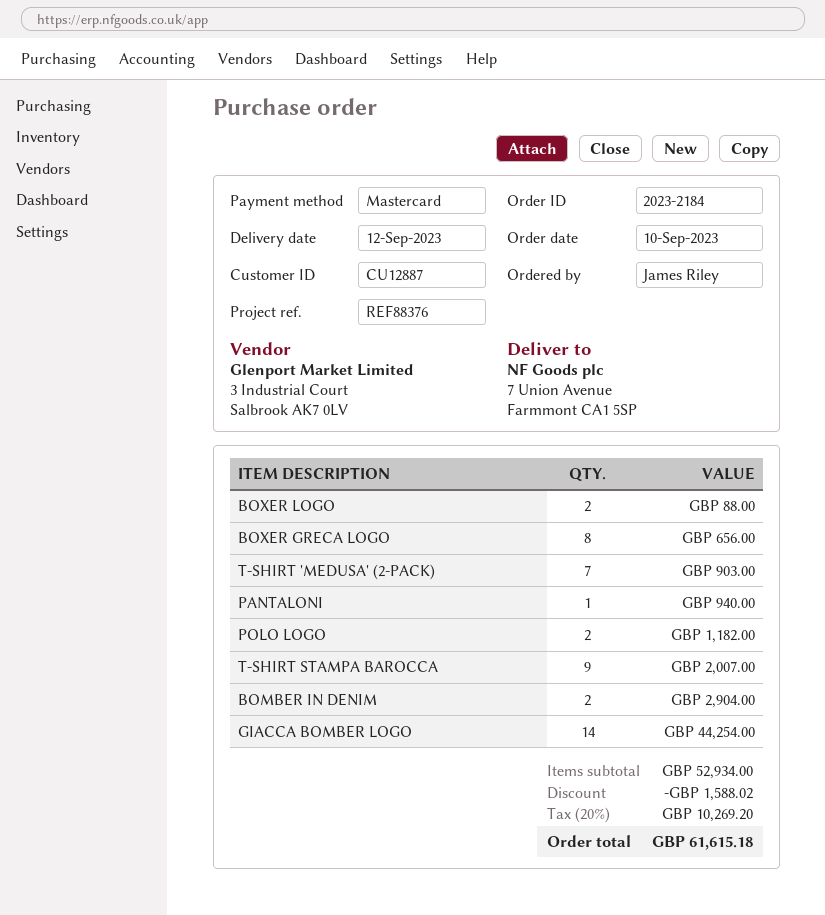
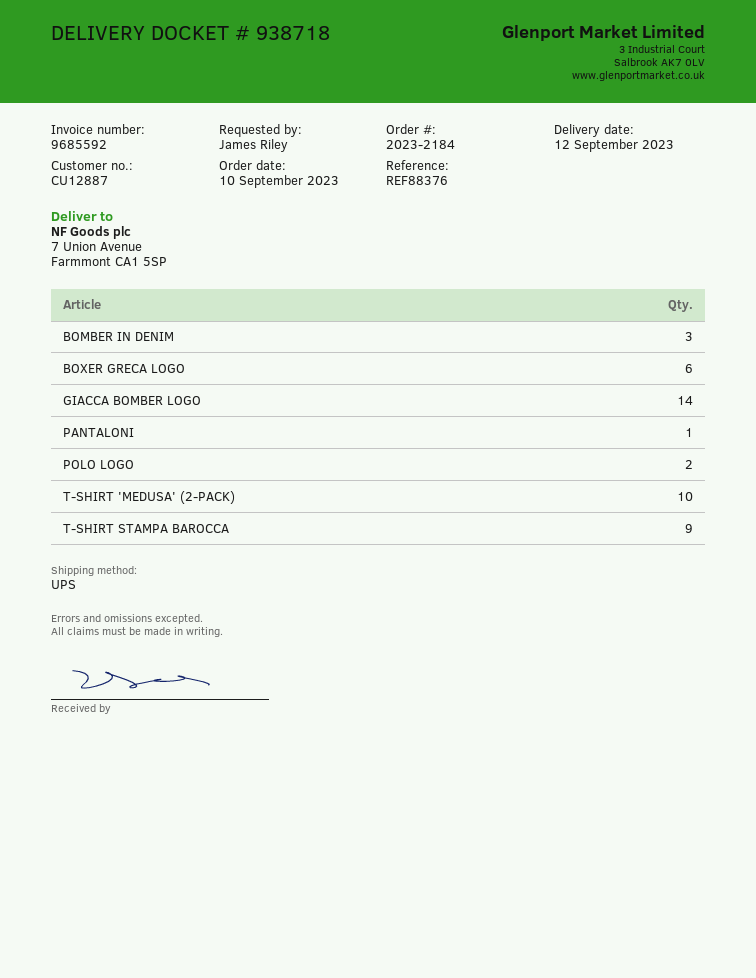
BOXER LOGO: 2 -> none
BOXER GRECA LOGO: 8 -> 6
T-SHIRT 'MEDUSA' (2-PACK): 7 -> 10
BOMBER IN DENIM: 2 -> 3

